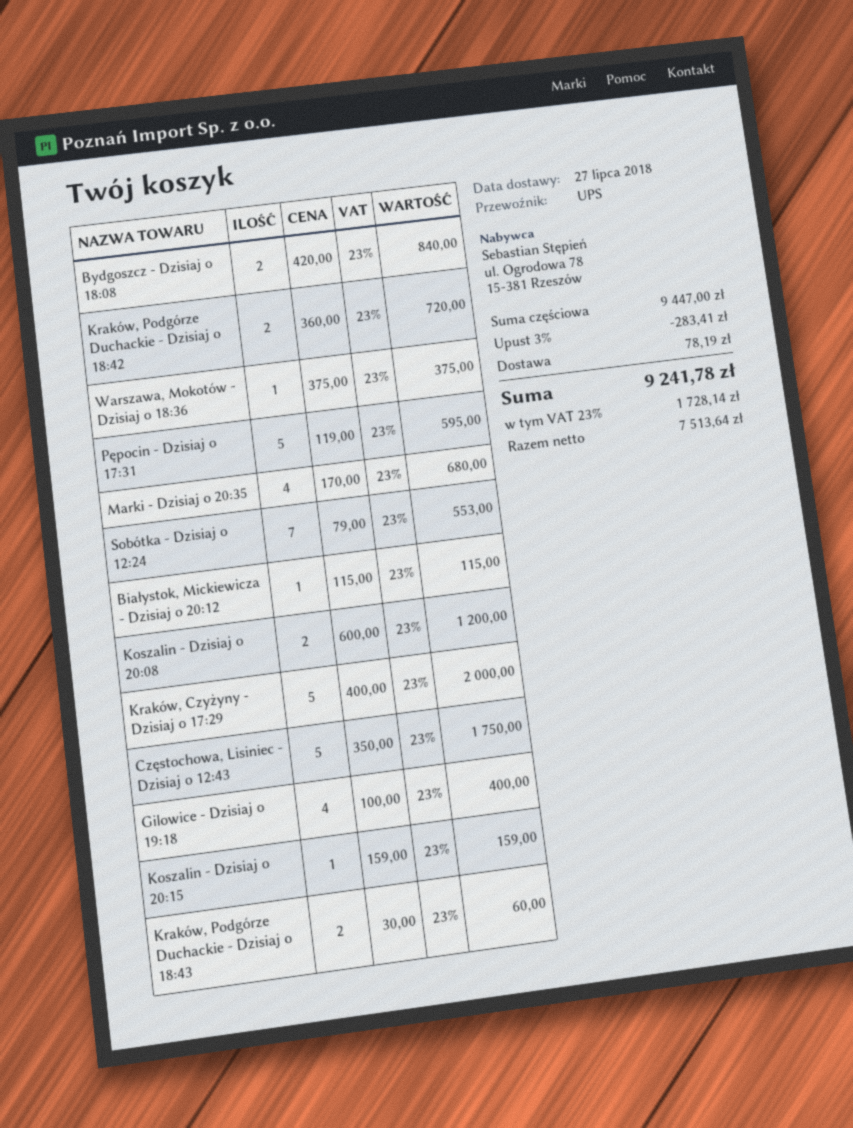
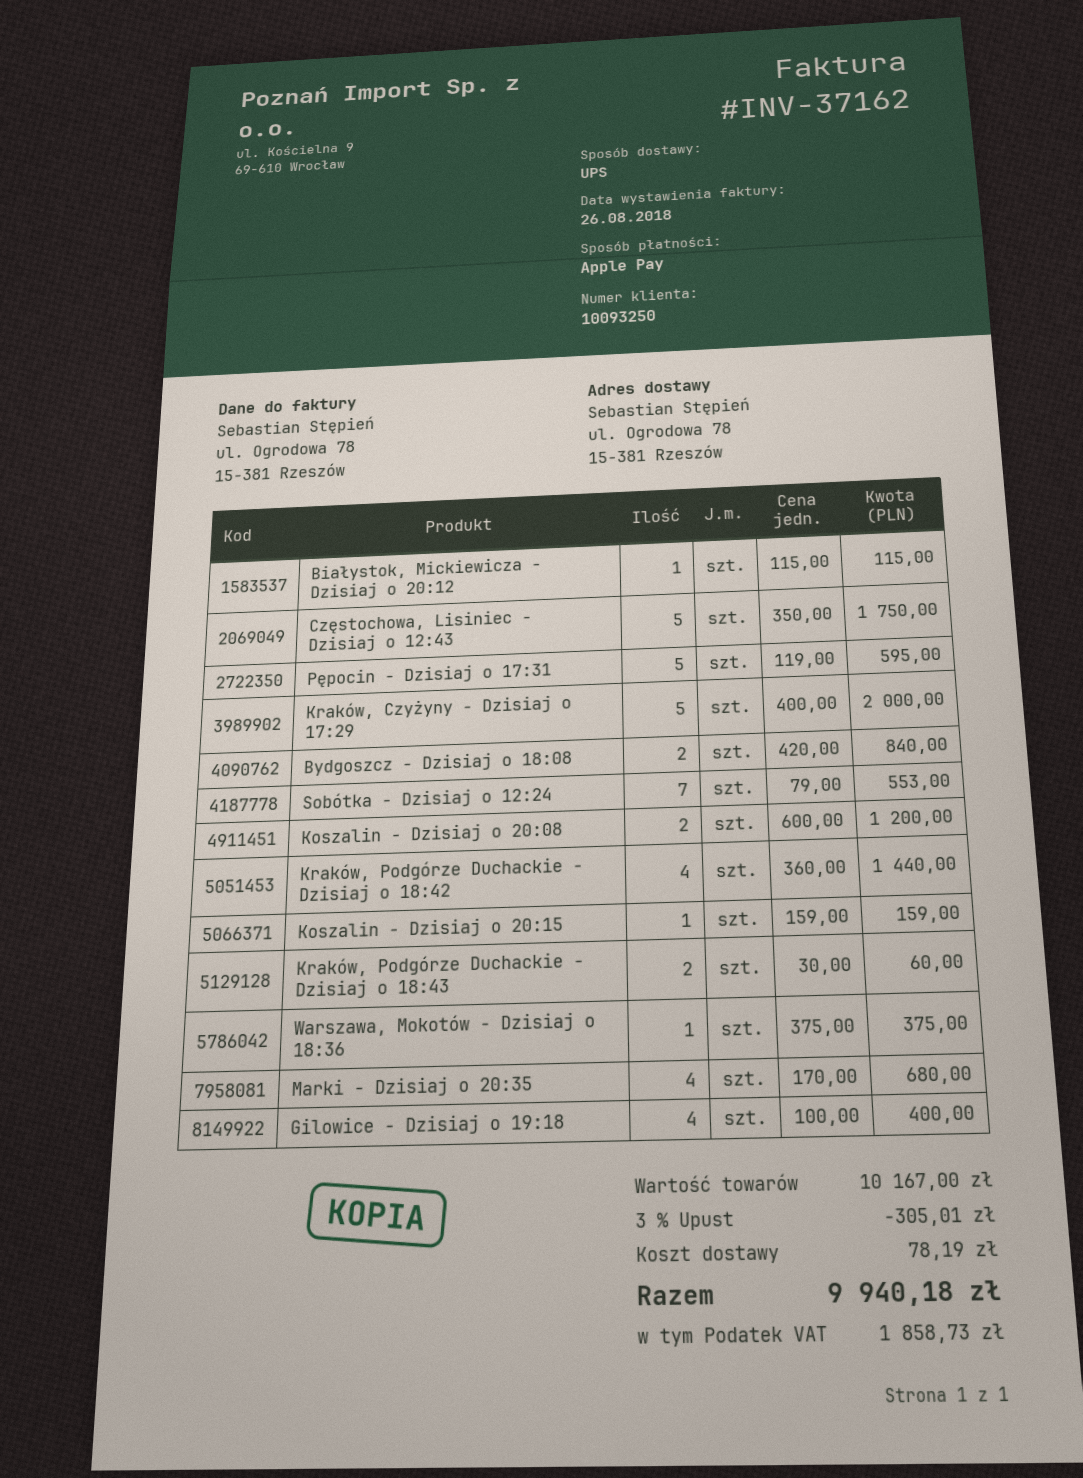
Kraków, Podgórze Duchackie - Dzisiaj o 18:42: 2 x 360.00 = 720.00 -> 4 x 360.00 = 1440.00
subtotal: 9447.00 -> 10167.00
discount: 3% = 283.41 -> 3% = 305.01
tax: 1728.14 -> 1858.73
total: 9241.78 -> 9940.18

